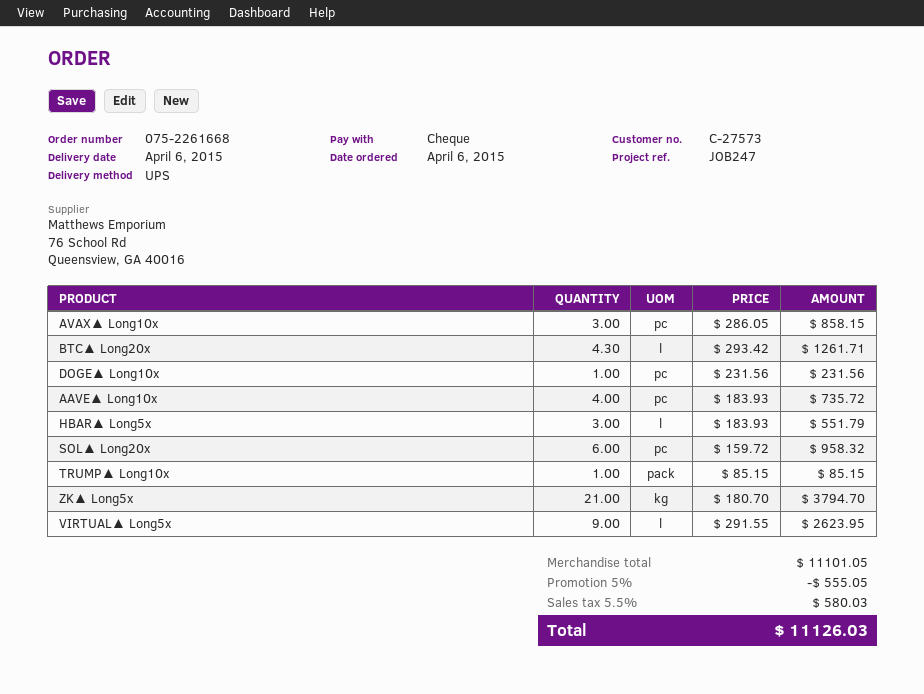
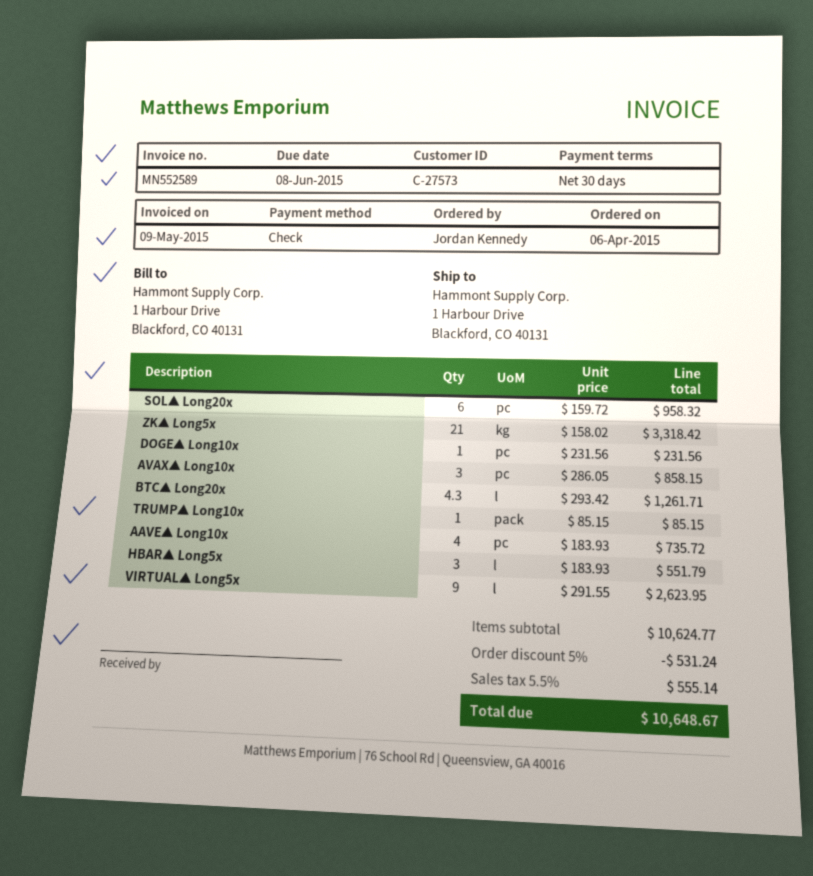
ZK▲ Long5x: 21 x 180.70 = 3794.70 -> 21 x 158.02 = 3318.42
subtotal: 11101.05 -> 10624.77
discount: 5% = 555.05 -> 5% = 531.24
tax: 5.5% = 580.03 -> 5.5% = 555.14
total: 11126.03 -> 10648.67

